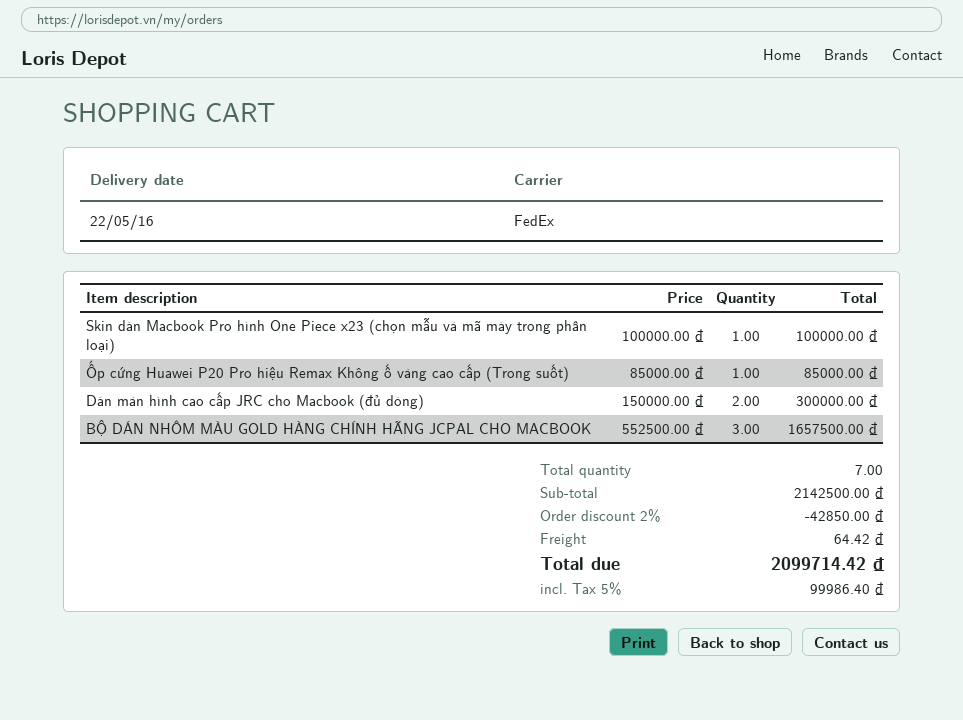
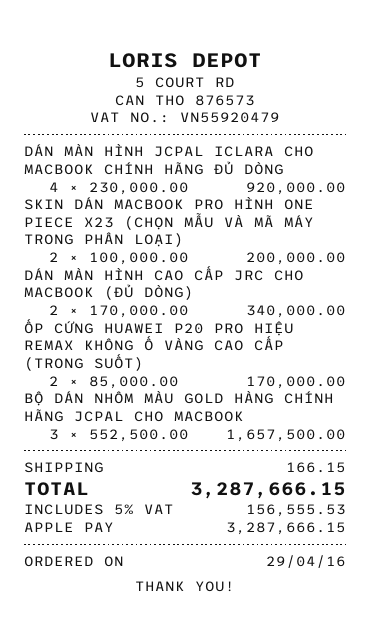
Skin dán Macbook Pro hình One Piece x23 (chọn mẫu và mã máy trong phân loại): 1 x 100000.00 = 100000.00 -> 2 x 100000.00 = 200000.00
Ốp cứng Huawei P20 Pro hiệu Remax Không ố vàng cao cấp (Trong suốt): 1 x 85000.00 = 85000.00 -> 2 x 85000.00 = 170000.00
Dán màn hình cao cấp JRC cho Macbook (đủ dòng): 2 x 150000.00 = 300000.00 -> 2 x 170000.00 = 340000.00
DÁN MÀN HÌNH JCPAL ICLARA CHO MACBOOK CHÍNH HÃNG ĐỦ DÒNG: none -> 4 x 230000.00 = 920000.00
discount: 2% = 42850.00 -> none
shipping: 64.42 -> 166.15
tax: 5% = 99986.40 -> 5% = 156555.53
total: 2099714.42 -> 3287666.15

